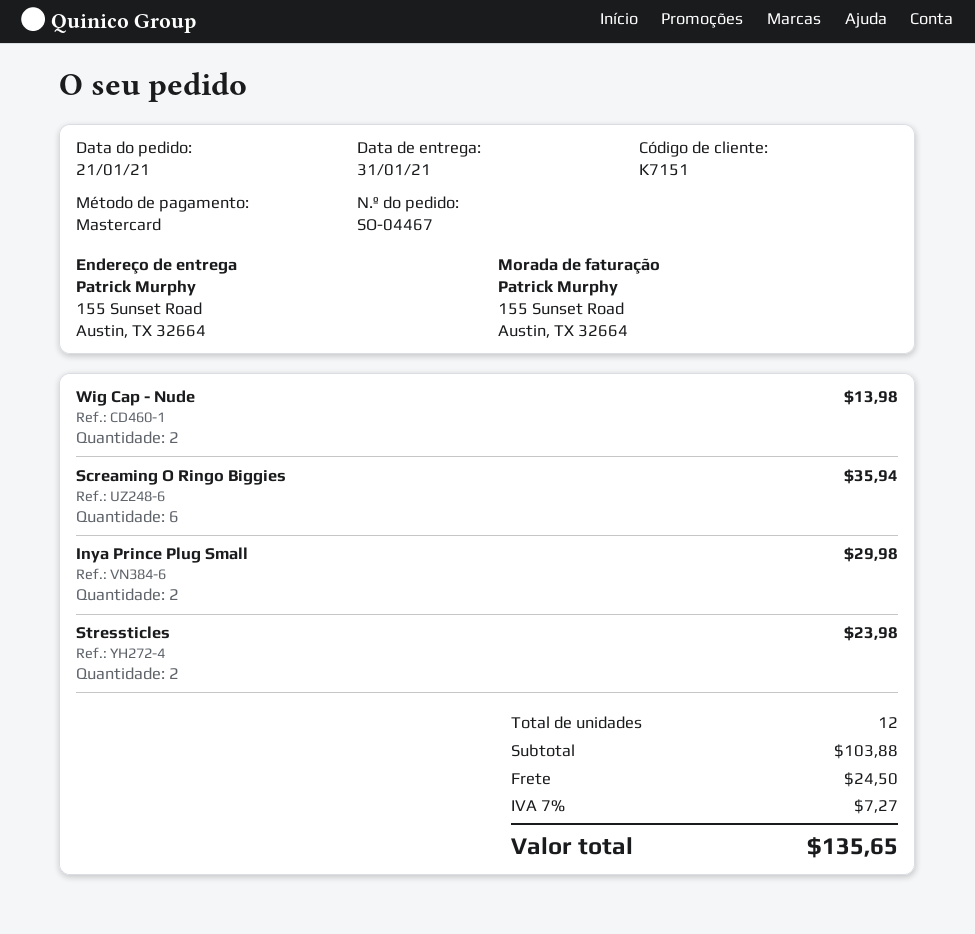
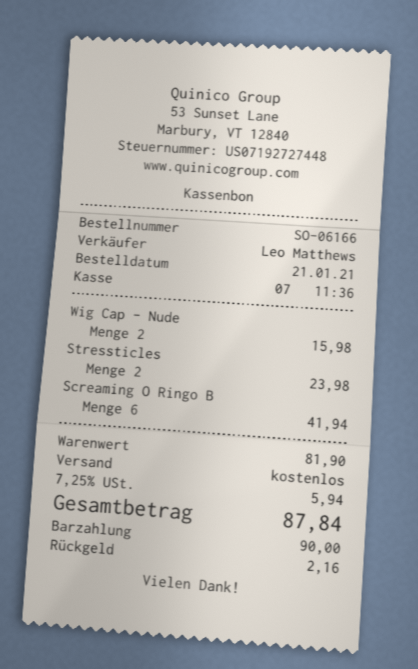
order number: SO-04467 -> SO-06166
payment method: Mastercard -> cash
Wig Cap - Nude: 2 for 13.98 -> 2 for 15.98
Screaming O Ringo Biggies: 6 for 35.94 -> 6 for 41.94
Inya Prince Plug Small: 2 for 29.98 -> none
subtotal: 103.88 -> 81.90
shipping: 24.50 -> 0.00
tax: 7% = 7.27 -> 7.25% = 5.94
total: 135.65 -> 87.84

